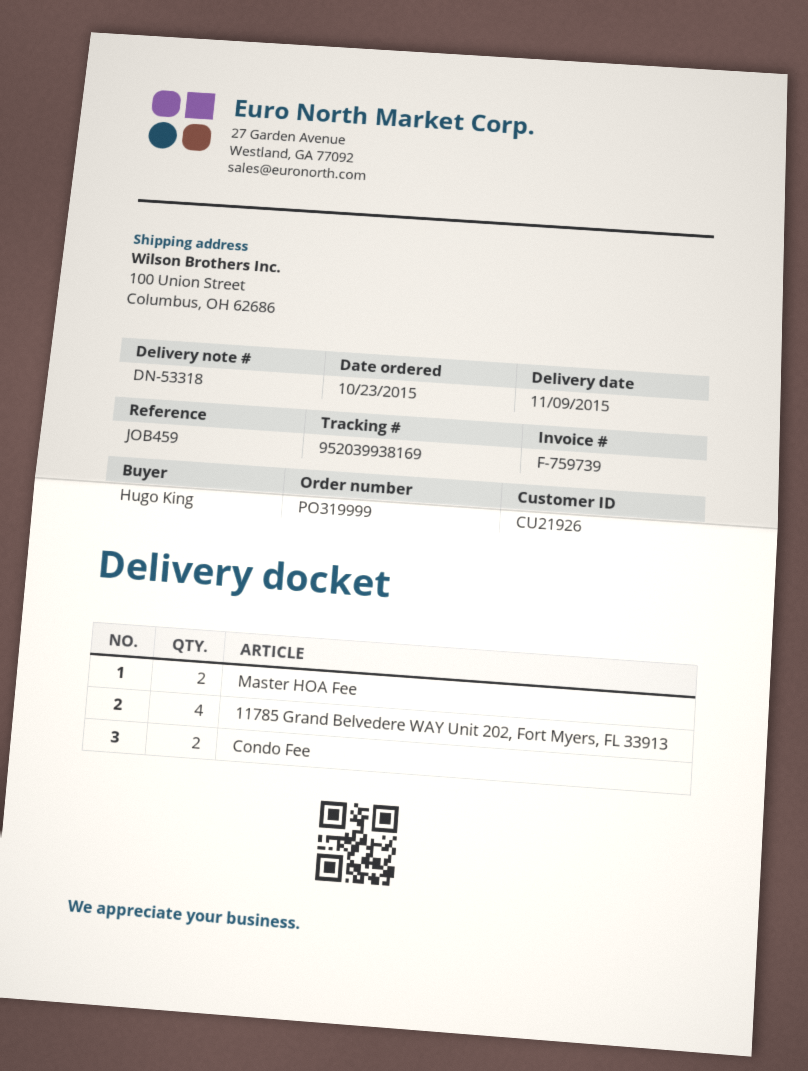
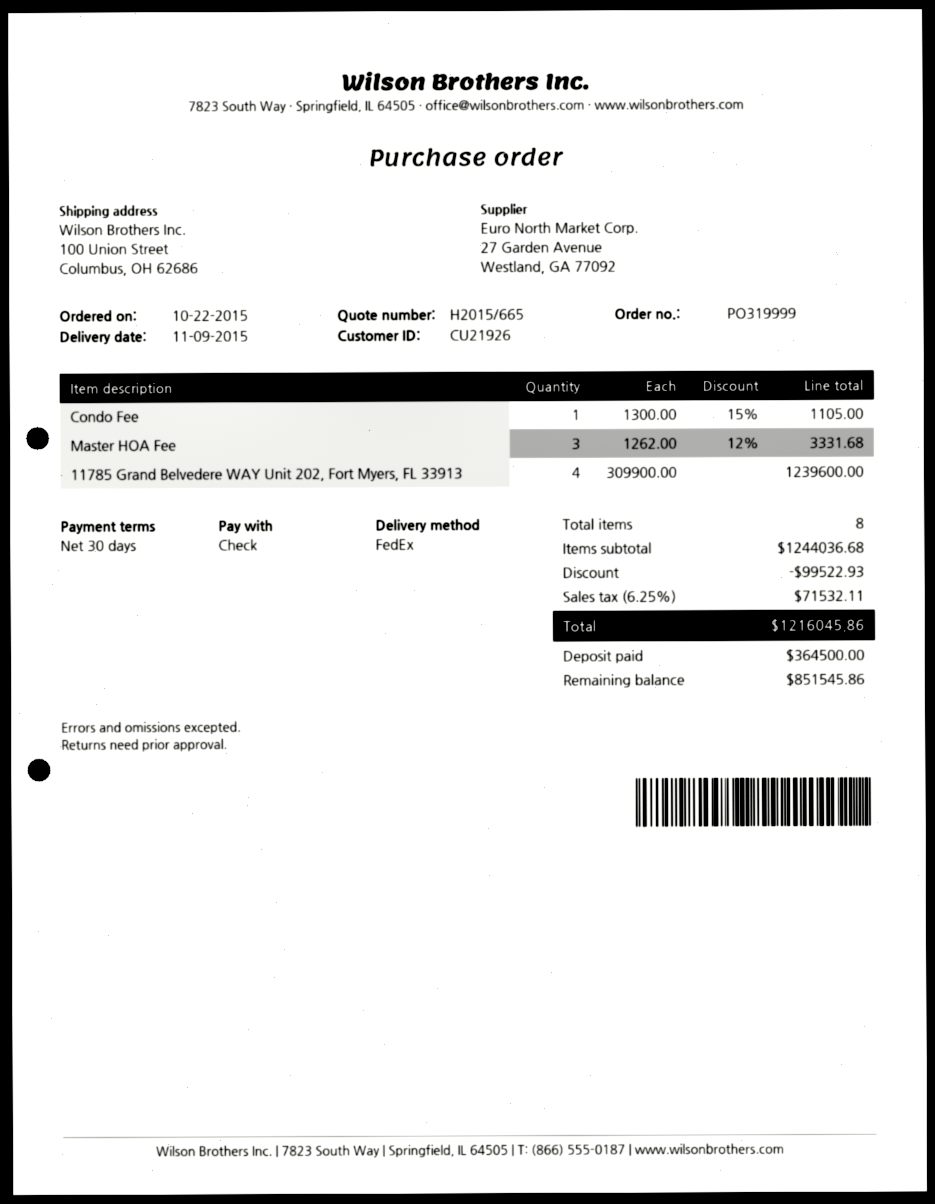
order date: 2015-10-23 -> 2015-10-22
Master HOA Fee: 2 -> 3
Condo Fee: 2 -> 1

